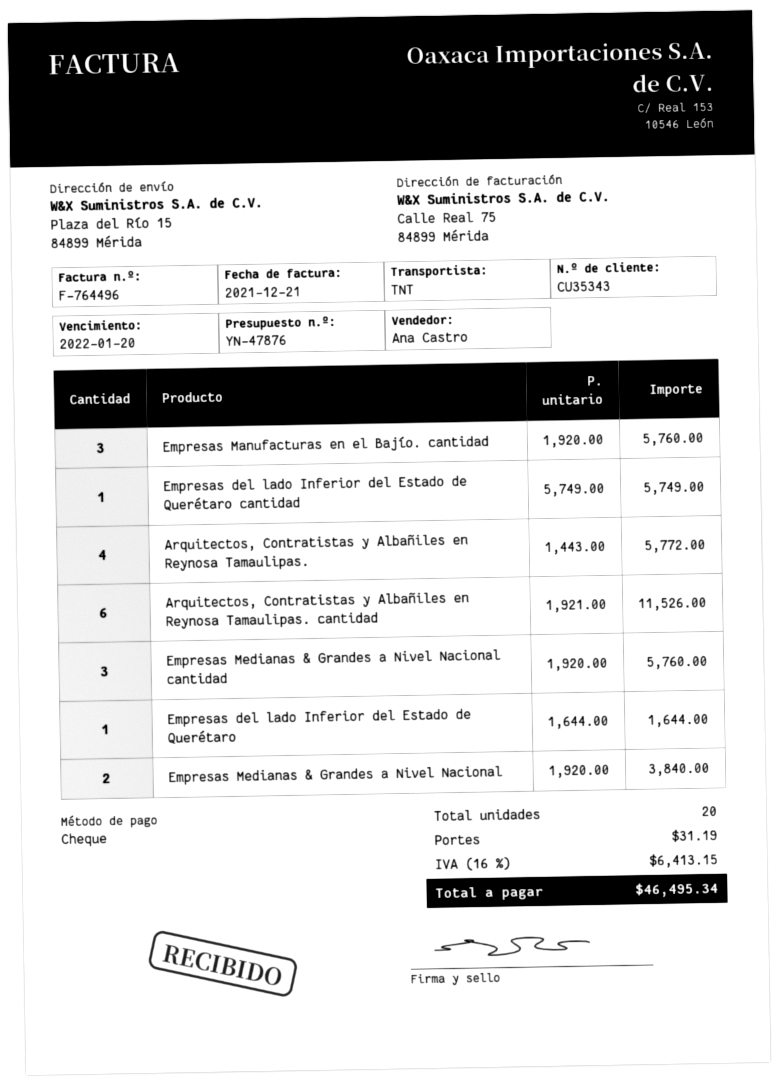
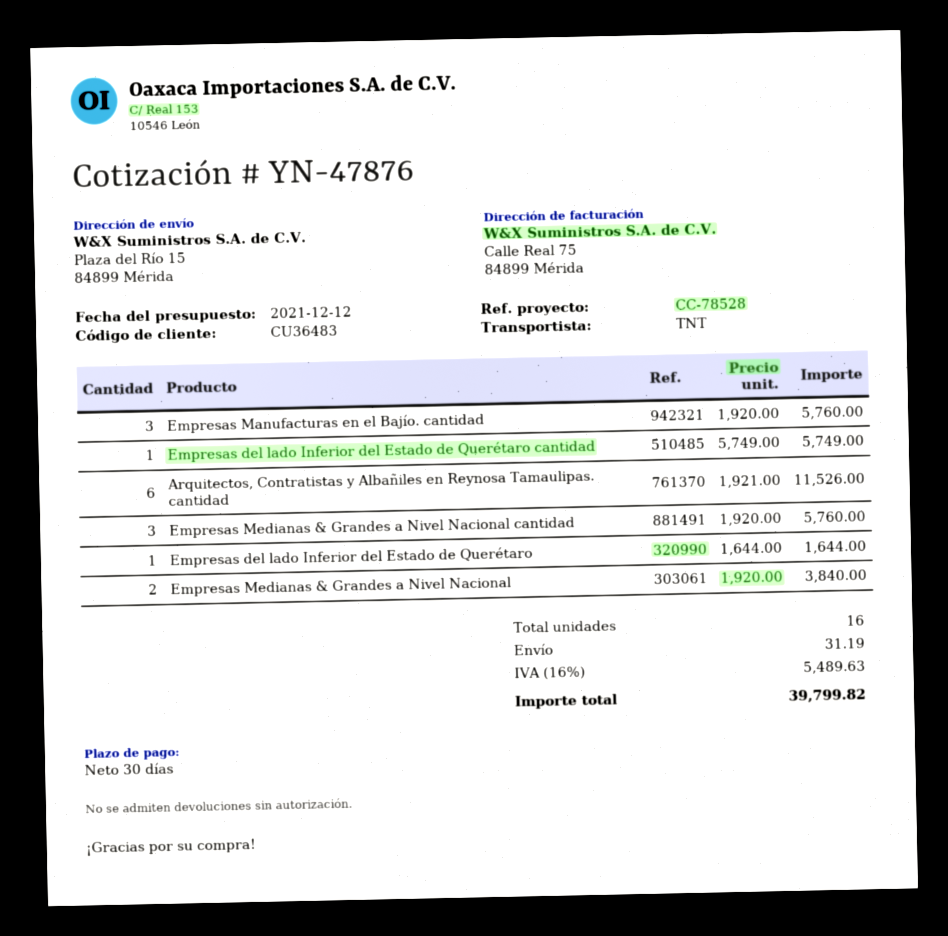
customer number: CU35343 -> CU36483
Arquitectos, Contratistas y Albañiles en Reynosa Tamaulipas.: 4 x 1443.00 = 5772.00 -> none
total quantity: 20 -> 16
tax: 16% = 6413.15 -> 16% = 5489.63
total: 46495.34 -> 39799.82

